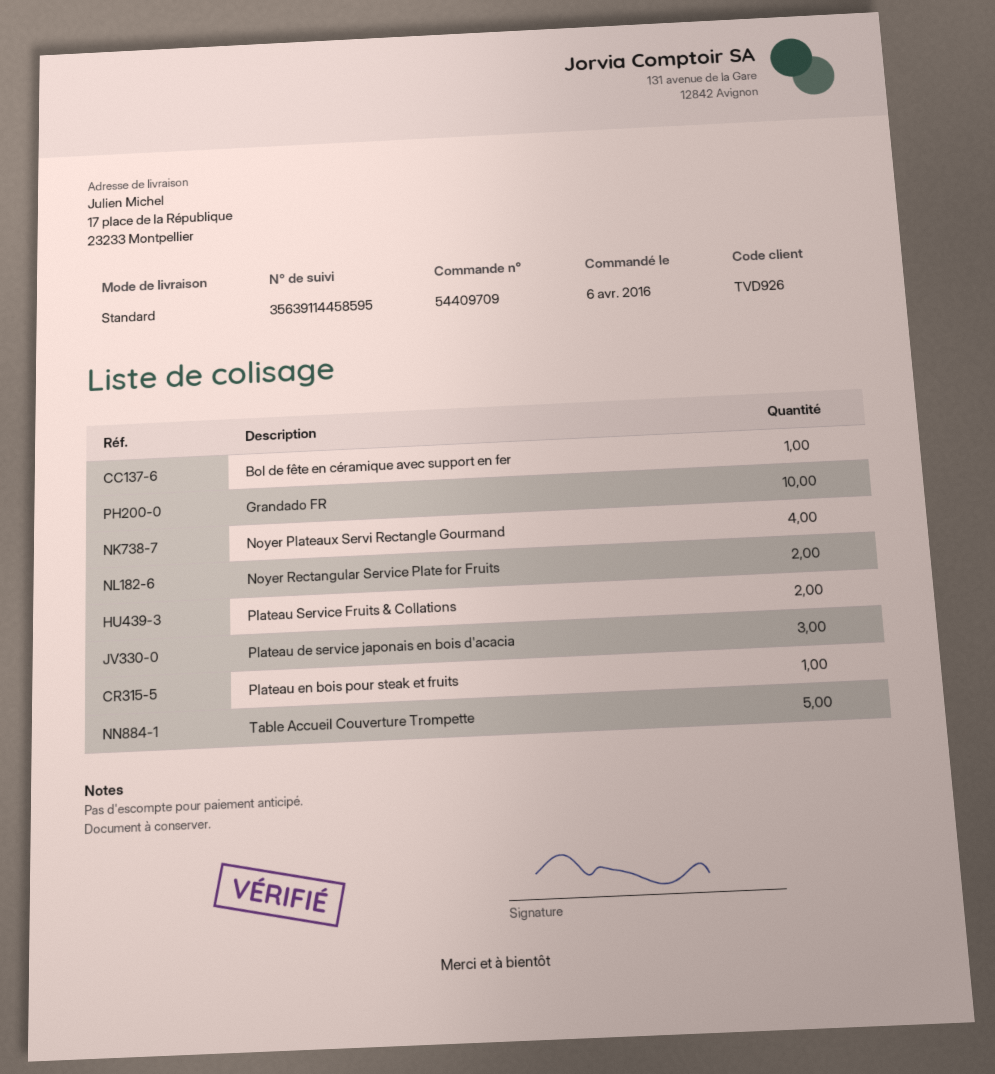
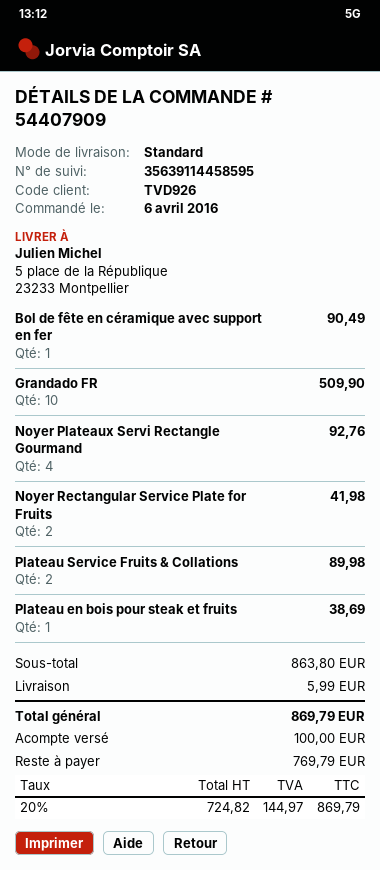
order number: 54409709 -> 54407909
ship to: 17 place de la République, 23233 Montpellier -> 5 place de la République, 23233 Montpellier
Plateau de service japonais en bois d'acacia: 3 -> none
Table Accueil Couverture Trompette: 5 -> none

